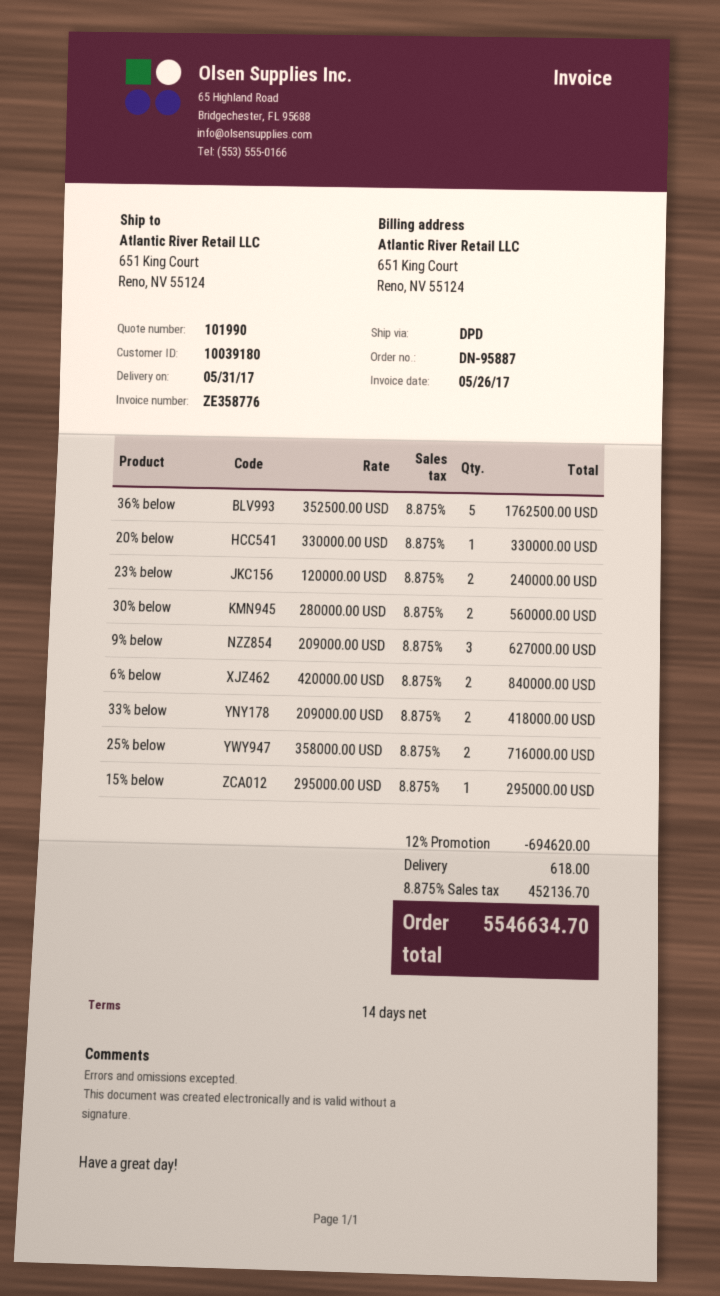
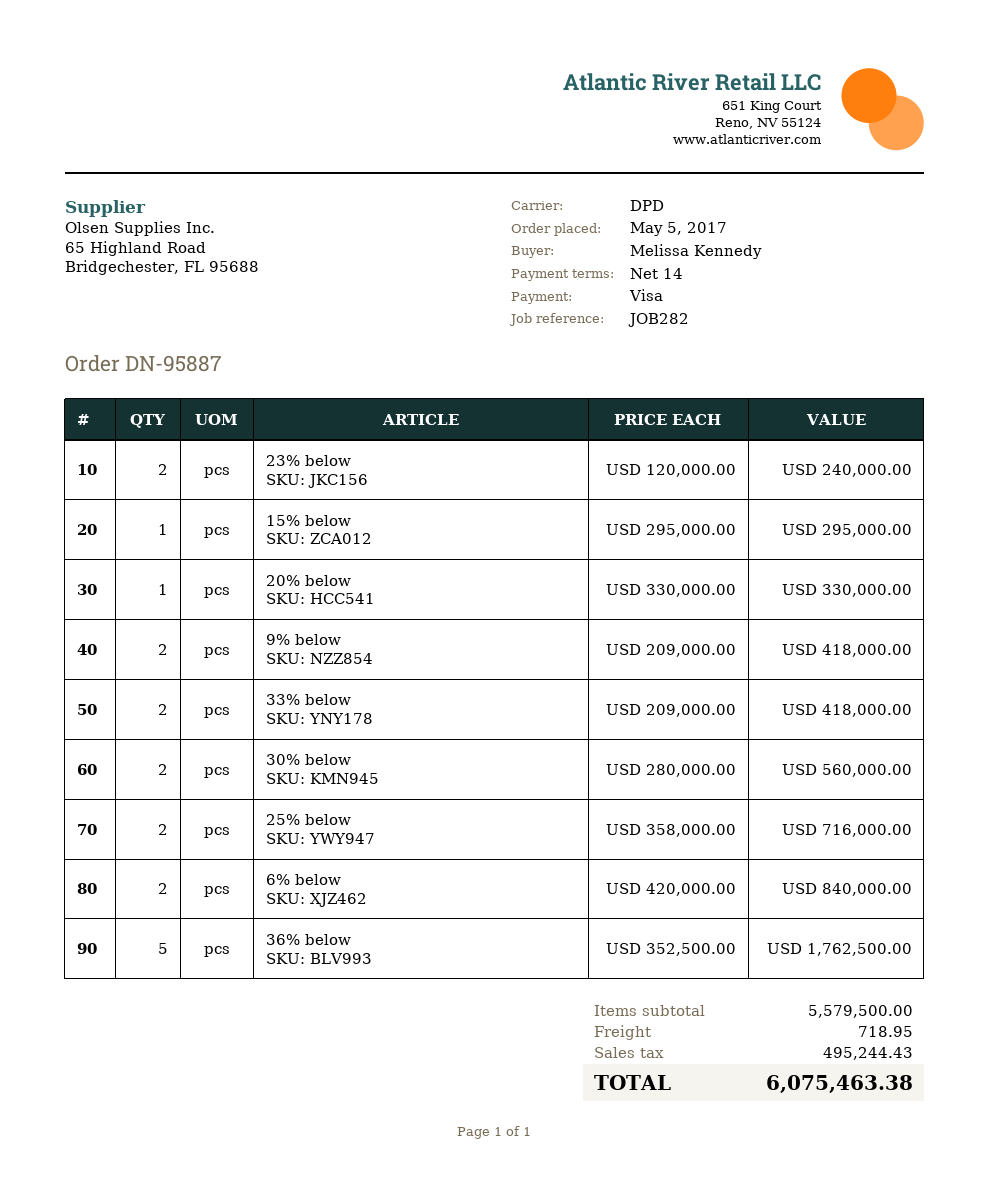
9% below: 3 x 209000.00 = 627000.00 -> 2 x 209000.00 = 418000.00
discount: 12% = 694620.00 -> none
shipping: 618.00 -> 718.95
tax: 452136.70 -> 495244.43
total: 5546634.70 -> 6075463.38

